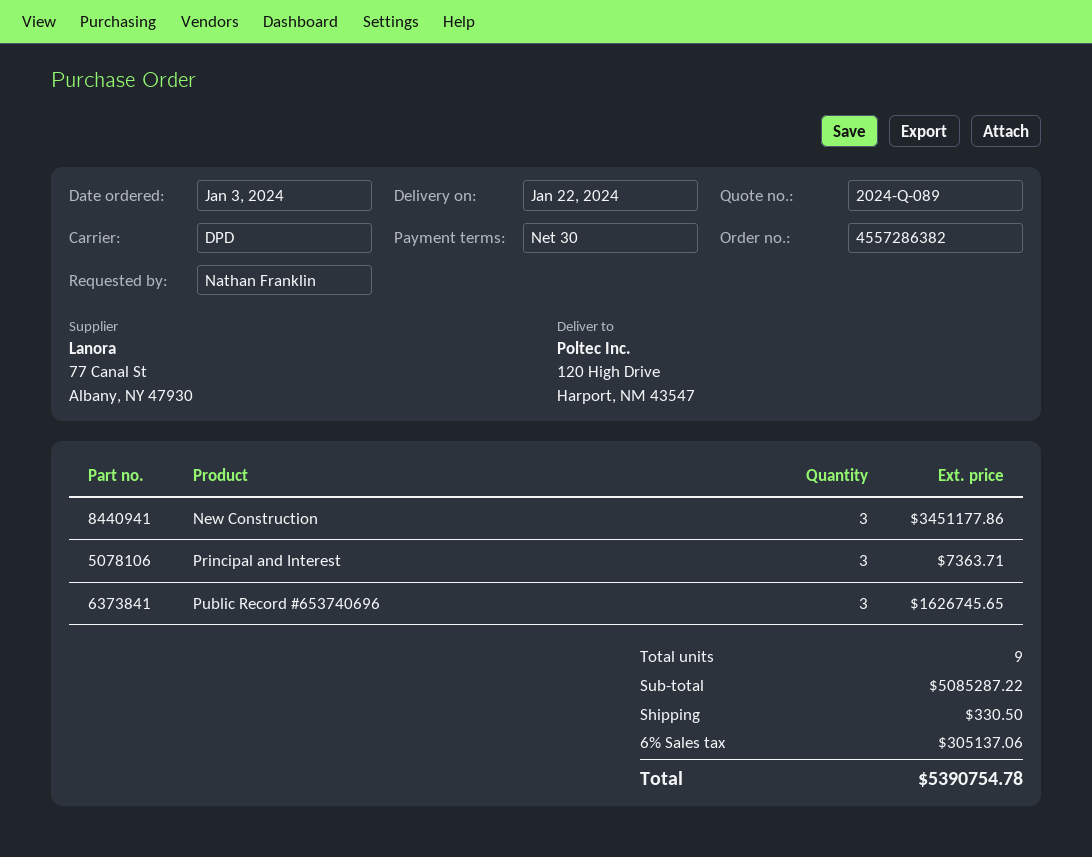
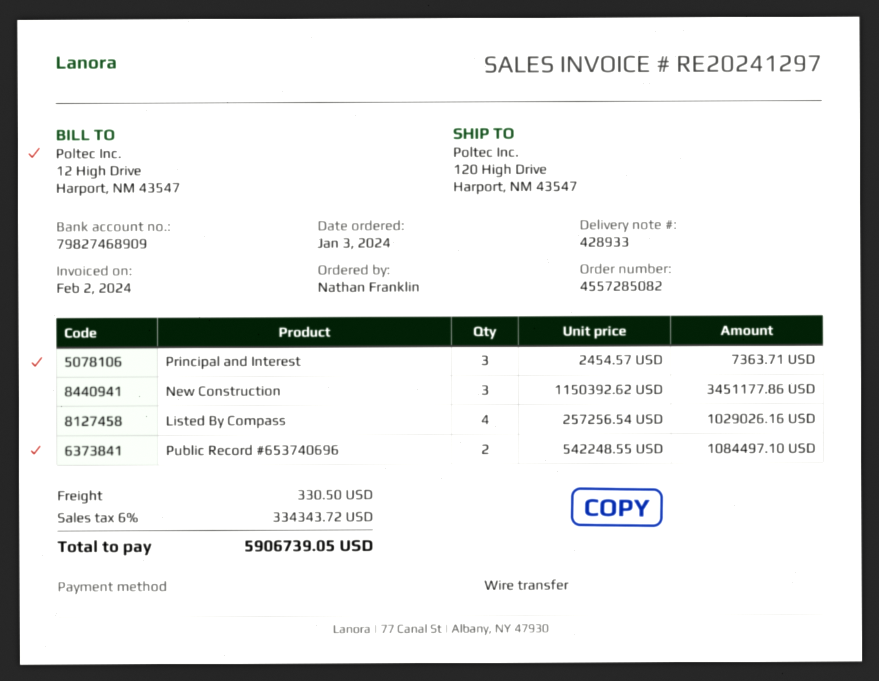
order number: 4557286382 -> 4557285082
Public Record #653740696: 3 for 1626745.65 -> 2 for 1084497.10
Listed By Compass: none -> 4 for 1029026.16
tax: 6% = 305137.06 -> 6% = 334343.72
total: 5390754.78 -> 5906739.05

